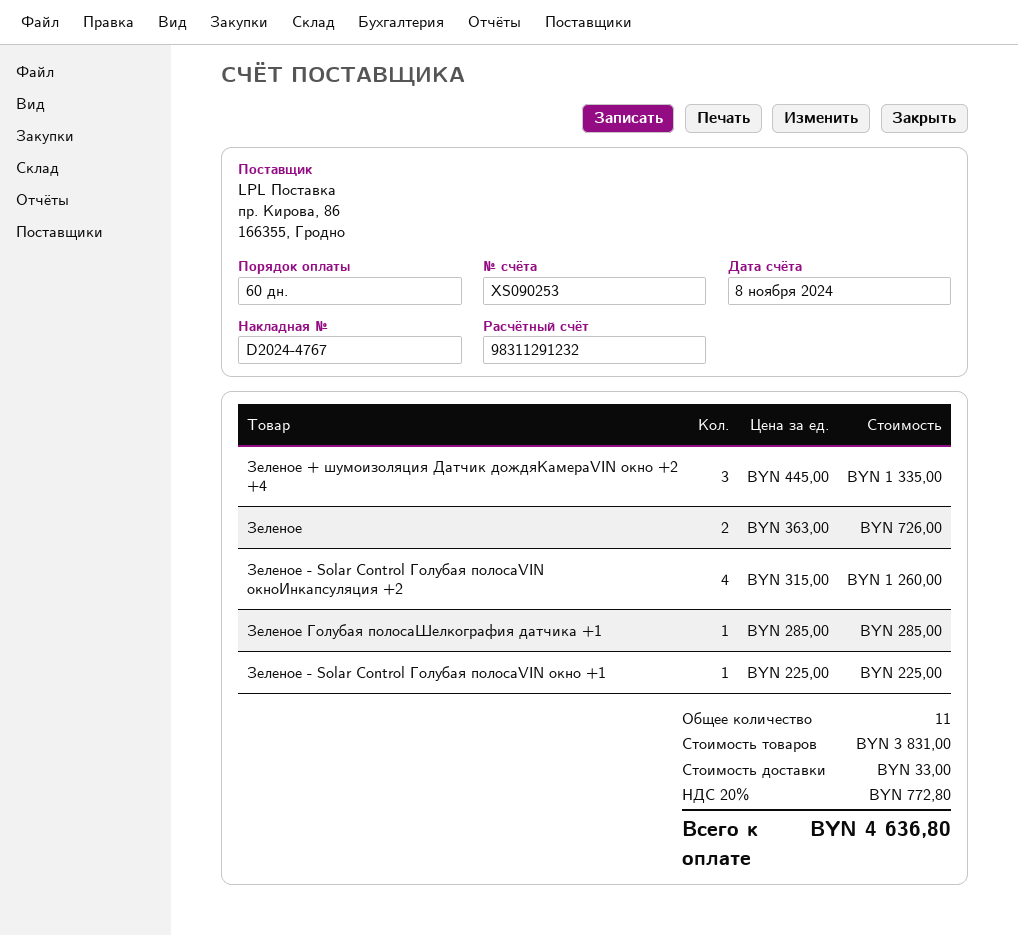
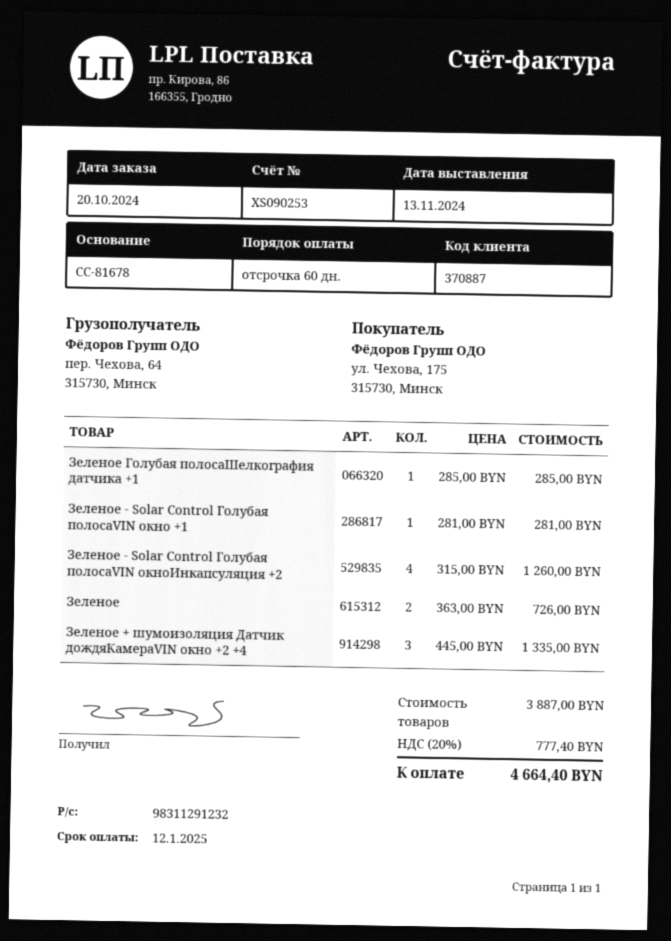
invoice date: 2024-11-08 -> 2024-11-13
Зеленое - Solar Control Голубая полосаVIN окно +1: 1 x 225.00 = 225.00 -> 1 x 281.00 = 281.00
subtotal: 3831.00 -> 3887.00
shipping: 33.00 -> none
tax: 20% = 772.80 -> 20% = 777.40
total: 4636.80 -> 4664.40

